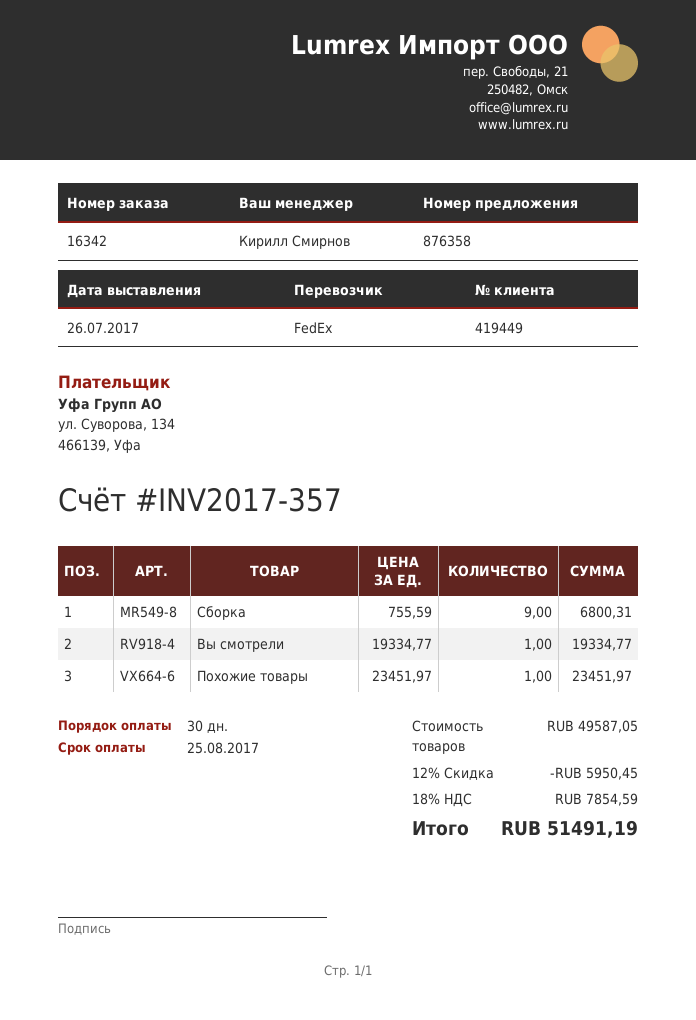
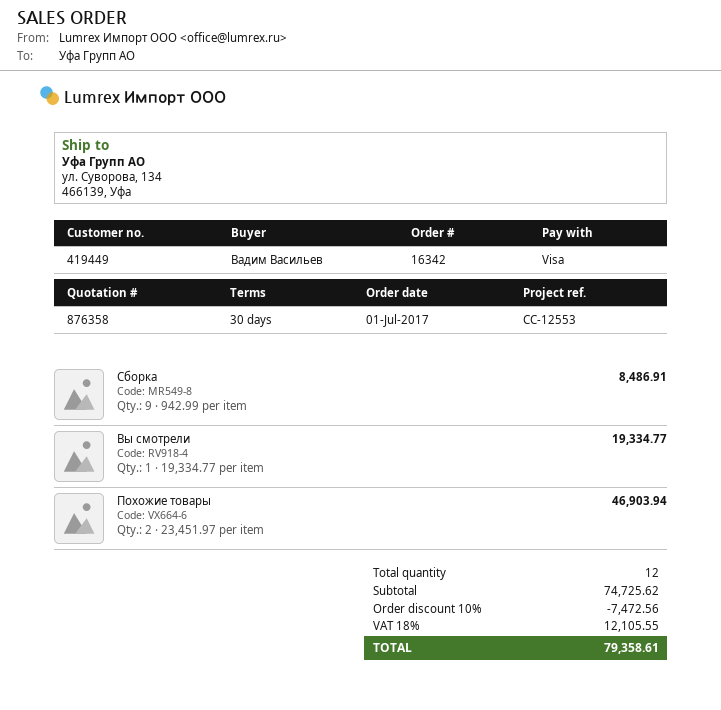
Сборка: 9 x 755.59 = 6800.31 -> 9 x 942.99 = 8486.91
Похожие товары: 1 x 23451.97 = 23451.97 -> 2 x 23451.97 = 46903.94
subtotal: 49587.05 -> 74725.62
discount: 12% = 5950.45 -> 10% = 7472.56
tax: 18% = 7854.59 -> 18% = 12105.55
total: 51491.19 -> 79358.61

